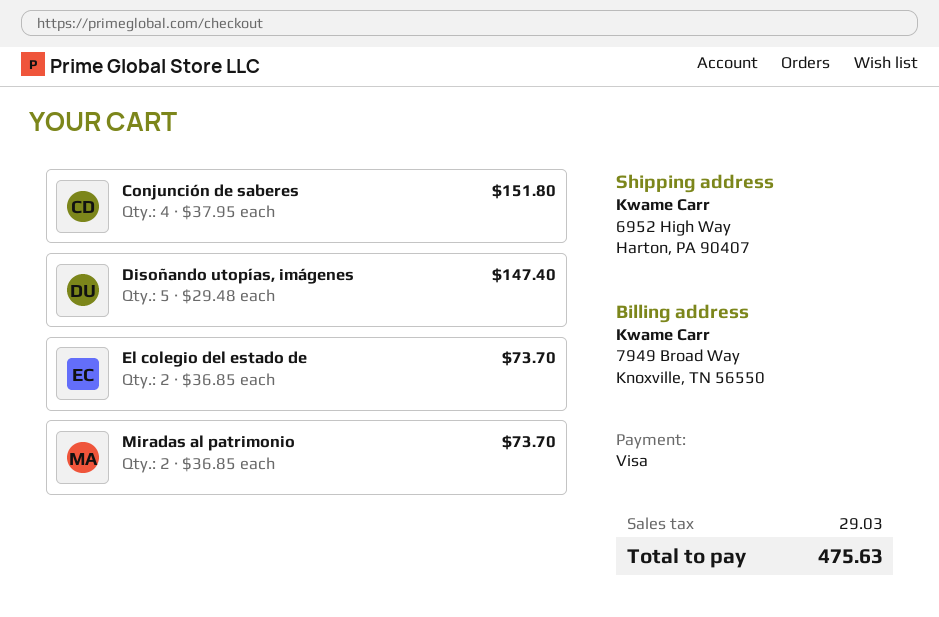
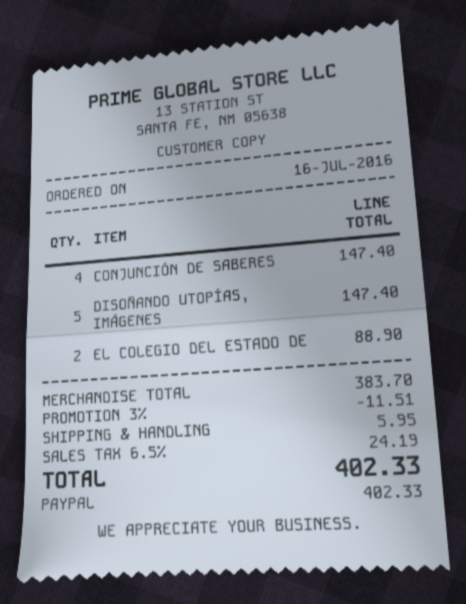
payment method: Visa -> PayPal
Conjunción de saberes: 4 for 151.80 -> 4 for 147.40
El colegio del estado de: 2 for 73.70 -> 2 for 88.90
Miradas al patrimonio: 2 for 73.70 -> none
discount: none -> 3% = 11.51
shipping: none -> 5.95
tax: 29.03 -> 24.19
total: 475.63 -> 402.33

